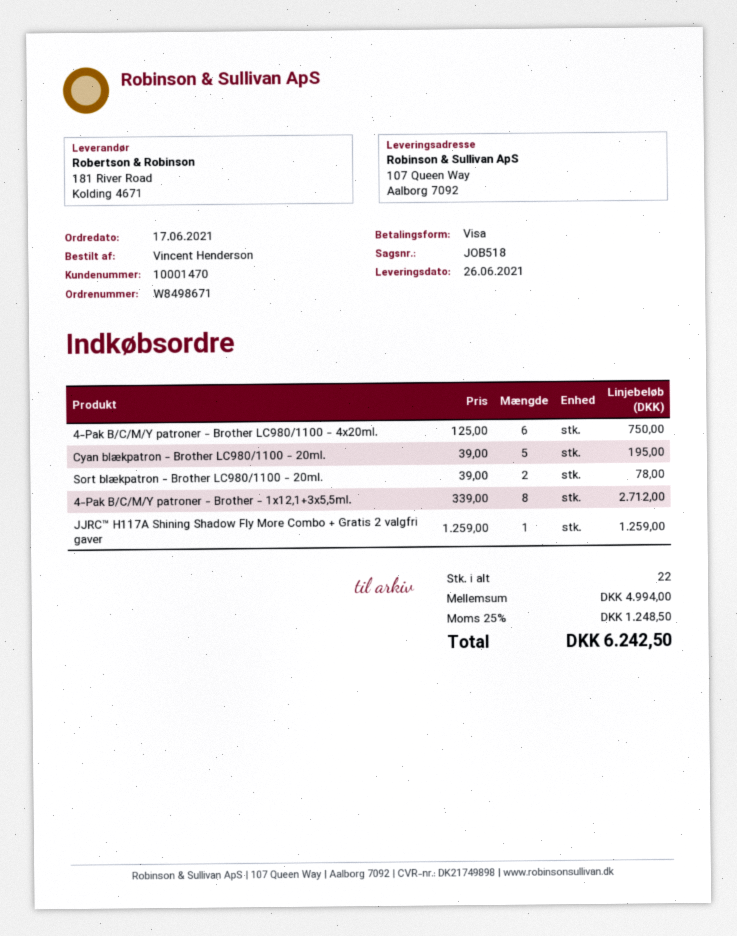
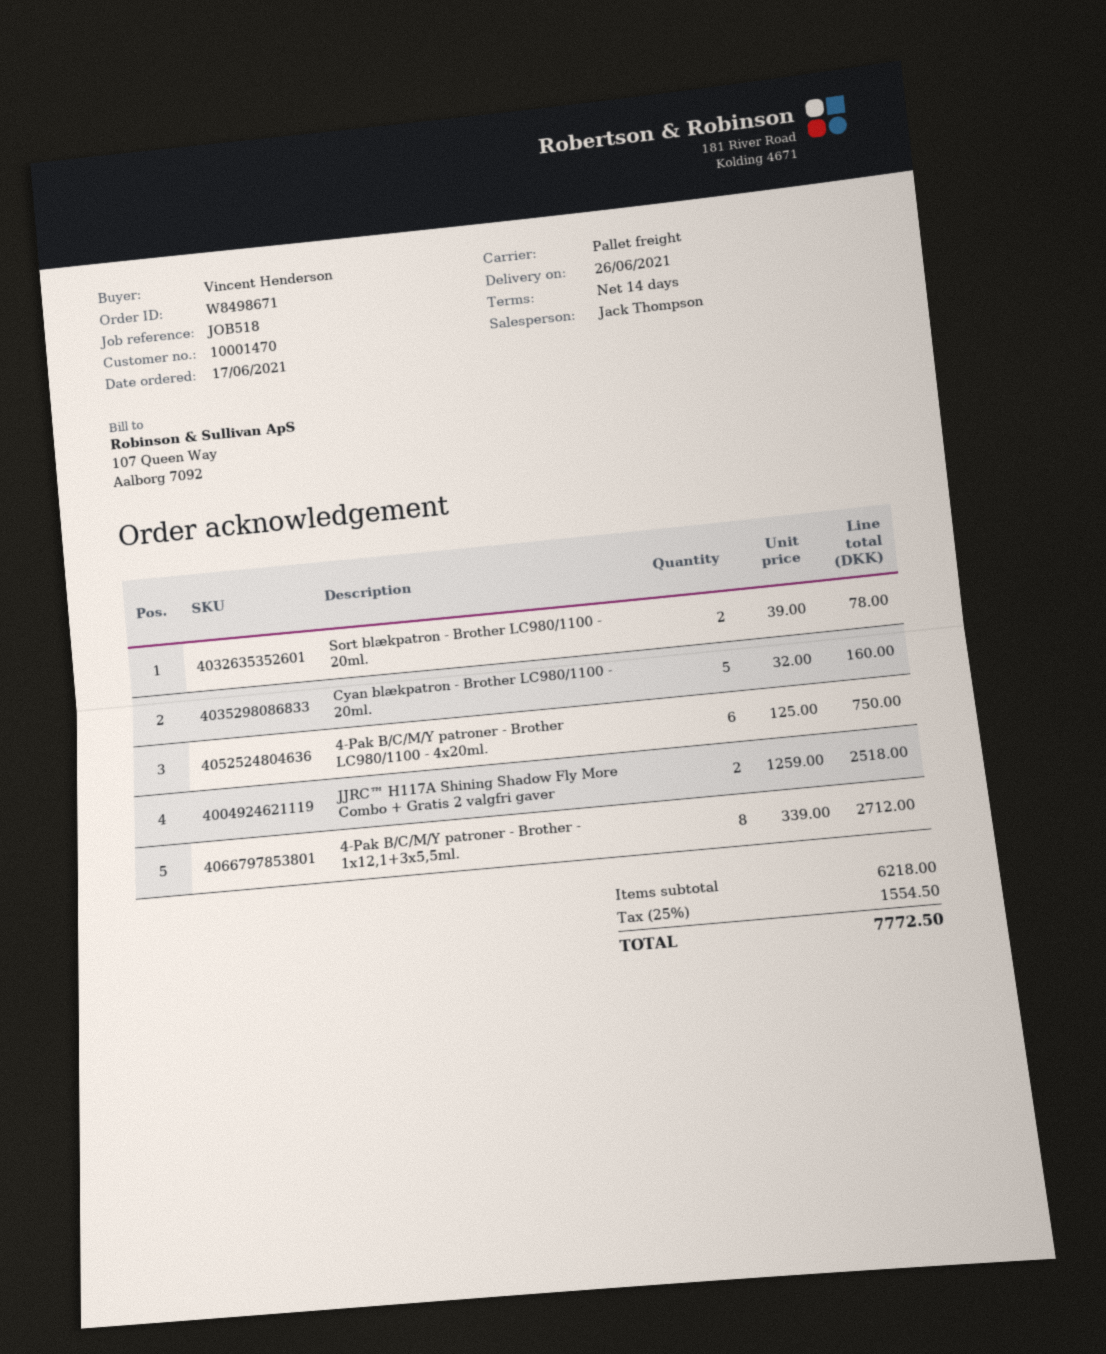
Cyan blækpatron - Brother LC980/1100 - 20ml.: 5 x 39.00 = 195.00 -> 5 x 32.00 = 160.00
JJRC™ H117A Shining Shadow Fly More Combo + Gratis 2 valgfri gaver: 1 x 1259.00 = 1259.00 -> 2 x 1259.00 = 2518.00
subtotal: 4994.00 -> 6218.00
tax: 25% = 1248.50 -> 25% = 1554.50
total: 6242.50 -> 7772.50

